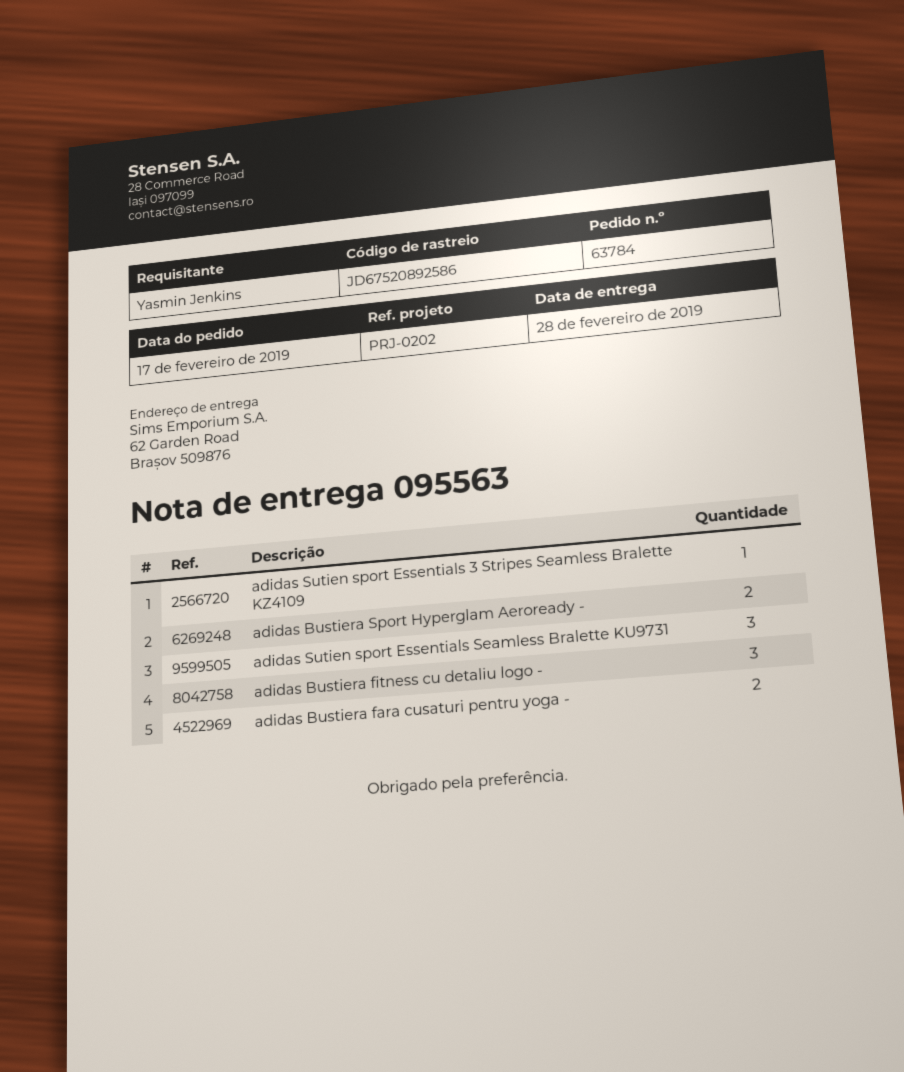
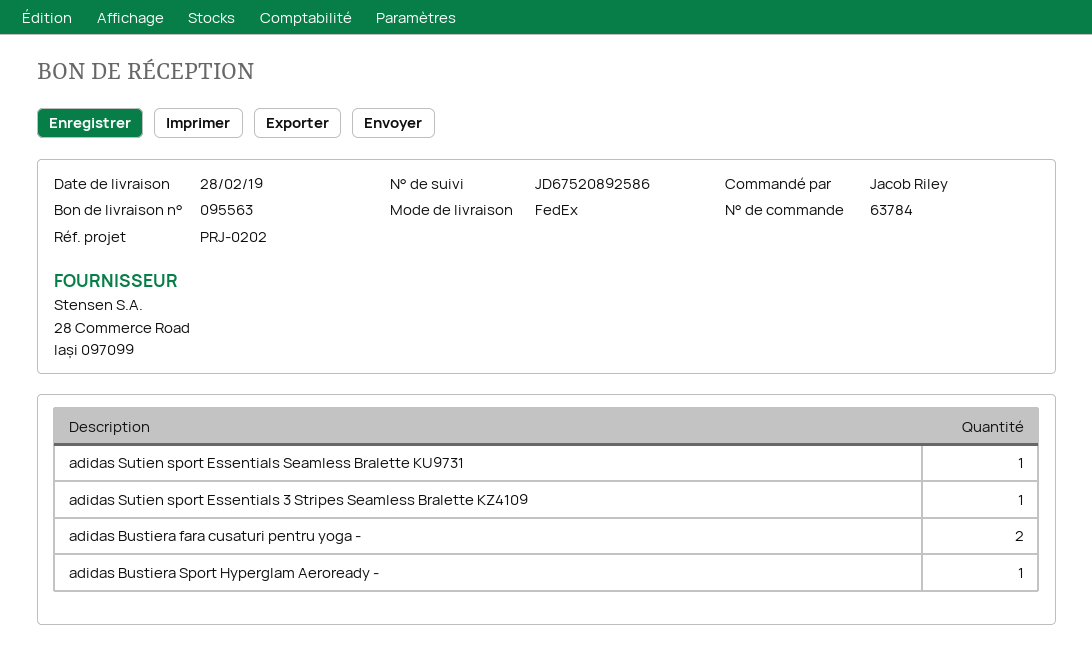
ordered by: Yasmin Jenkins -> Jacob Riley
adidas Bustiera Sport Hyperglam Aeroready -: 2 -> 1
adidas Sutien sport Essentials Seamless Bralette KU9731: 3 -> 1
adidas Bustiera fitness cu detaliu logo -: 3 -> none

